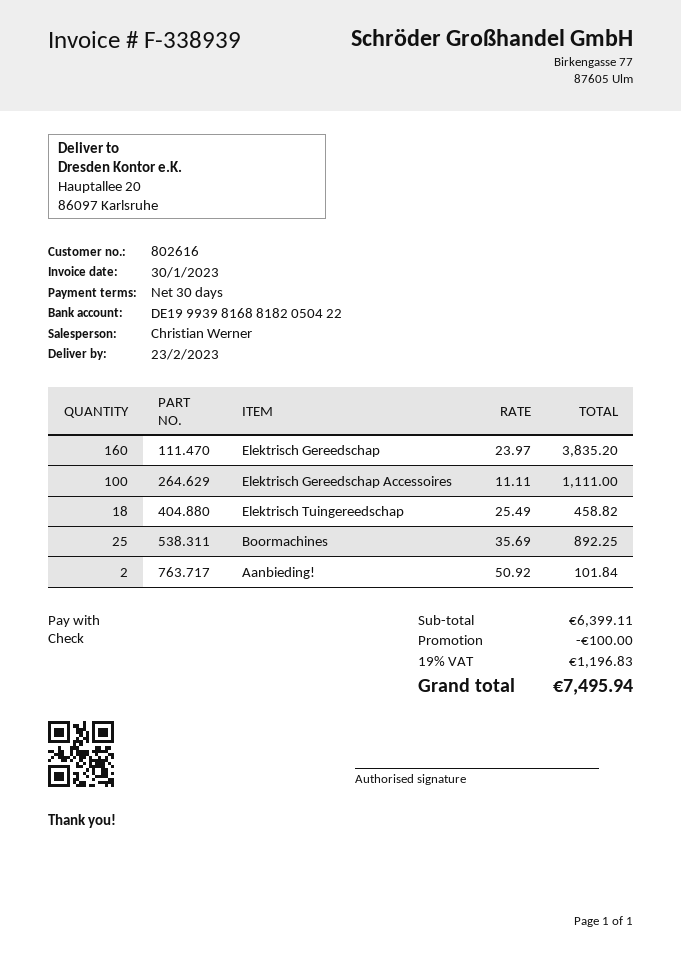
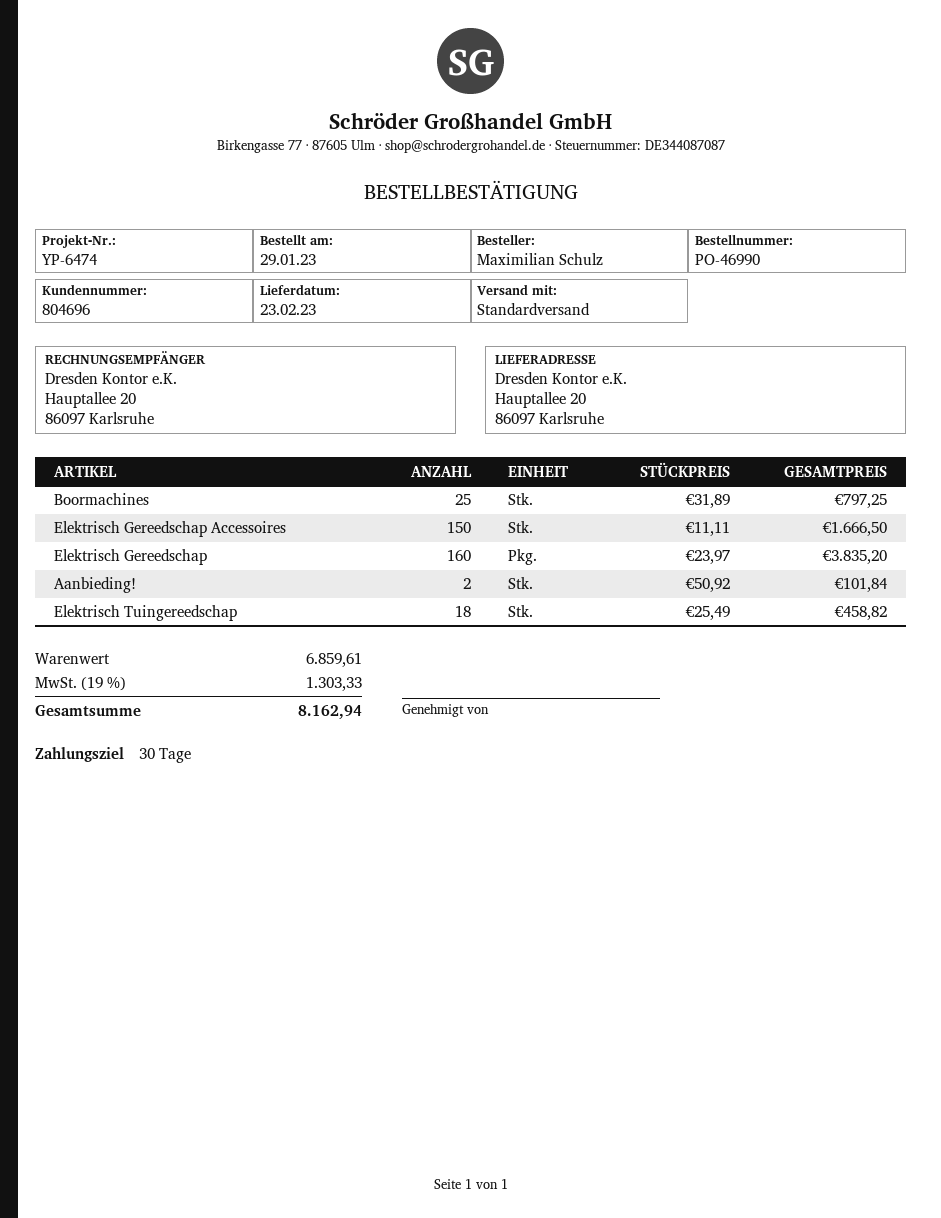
customer number: 802616 -> 804696
Elektrisch Gereedschap Accessoires: 100 x 11.11 = 1111.00 -> 150 x 11.11 = 1666.50
Boormachines: 25 x 35.69 = 892.25 -> 25 x 31.89 = 797.25
subtotal: 6399.11 -> 6859.61
discount: 100.00 -> none
tax: 19% = 1196.83 -> 19% = 1303.33
total: 7495.94 -> 8162.94

